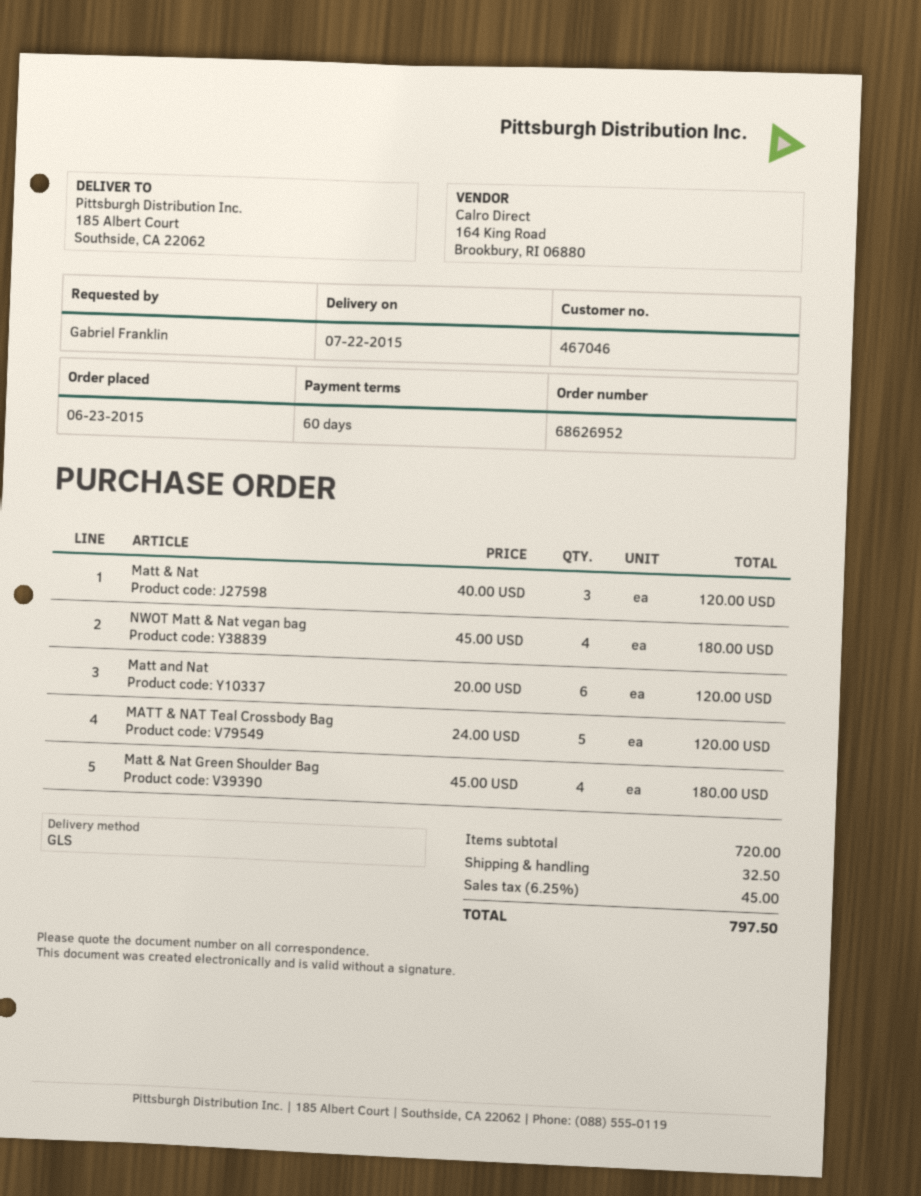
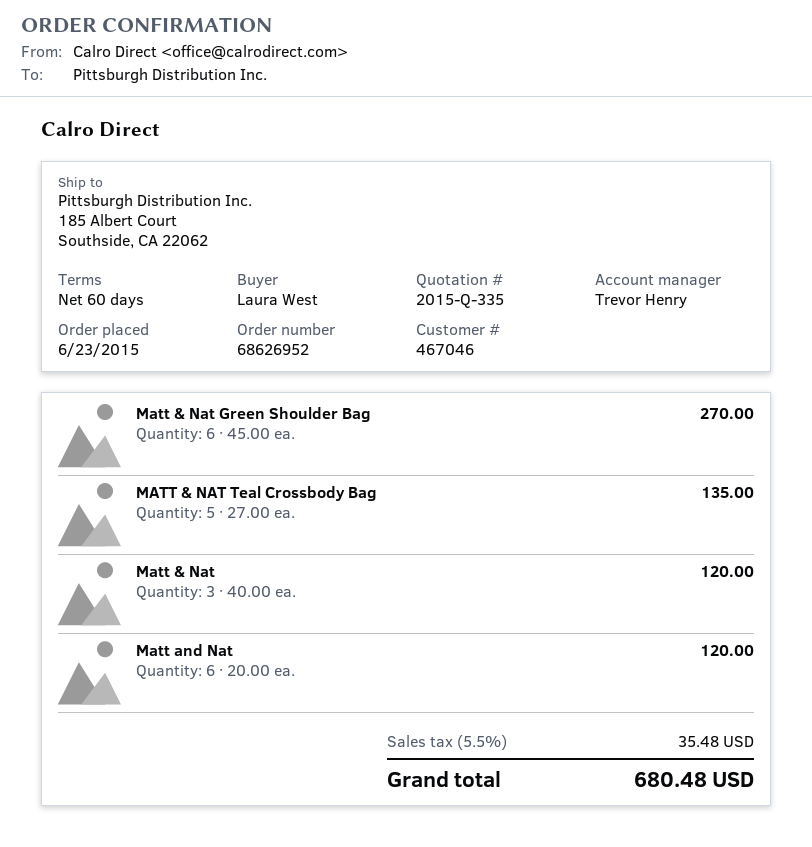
ordered by: Gabriel Franklin -> Laura West
NWOT Matt & Nat vegan bag: 4 x 45.00 = 180.00 -> none
MATT & NAT Teal Crossbody Bag: 5 x 24.00 = 120.00 -> 5 x 27.00 = 135.00
Matt & Nat Green Shoulder Bag: 4 x 45.00 = 180.00 -> 6 x 45.00 = 270.00
shipping: 32.50 -> none
tax: 6.25% = 45.00 -> 5.5% = 35.48
total: 797.50 -> 680.48

